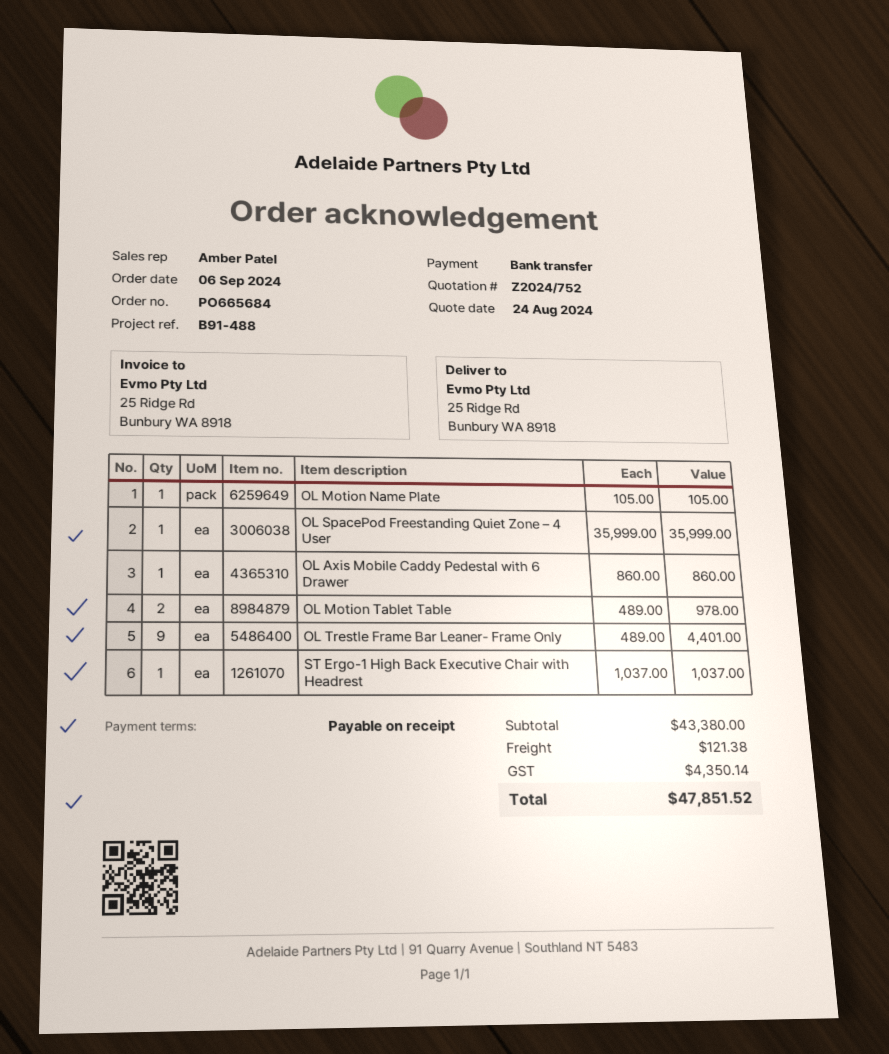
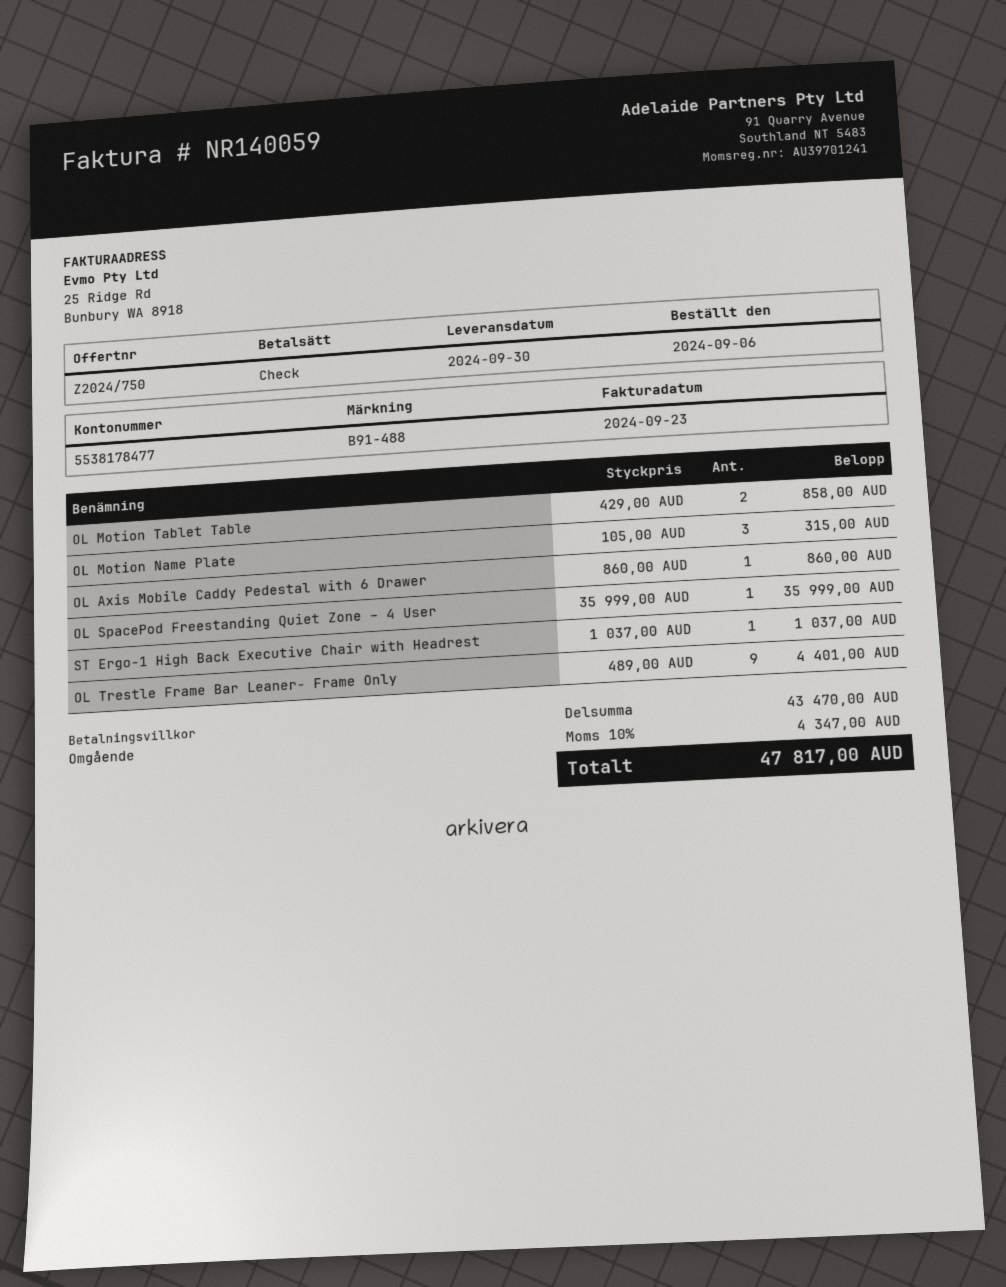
quote number: Z2024/752 -> Z2024/750
payment method: bank transfer -> cheque
OL Motion Name Plate: 1 x 105.00 = 105.00 -> 3 x 105.00 = 315.00
OL Motion Tablet Table: 2 x 489.00 = 978.00 -> 2 x 429.00 = 858.00
subtotal: 43380.00 -> 43470.00
shipping: 121.38 -> none
tax: 4350.14 -> 4347.00
total: 47851.52 -> 47817.00

